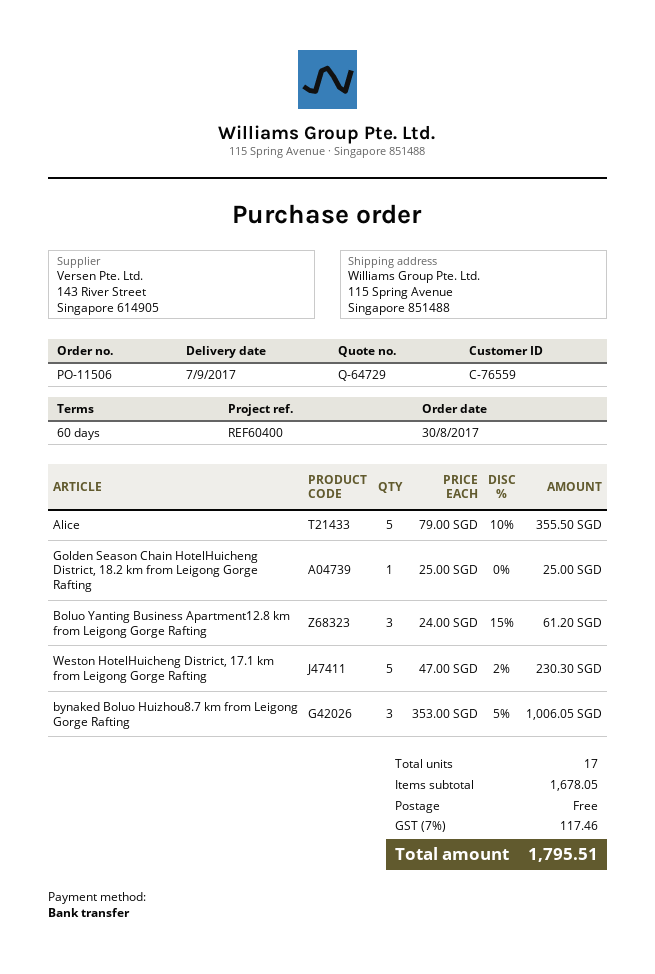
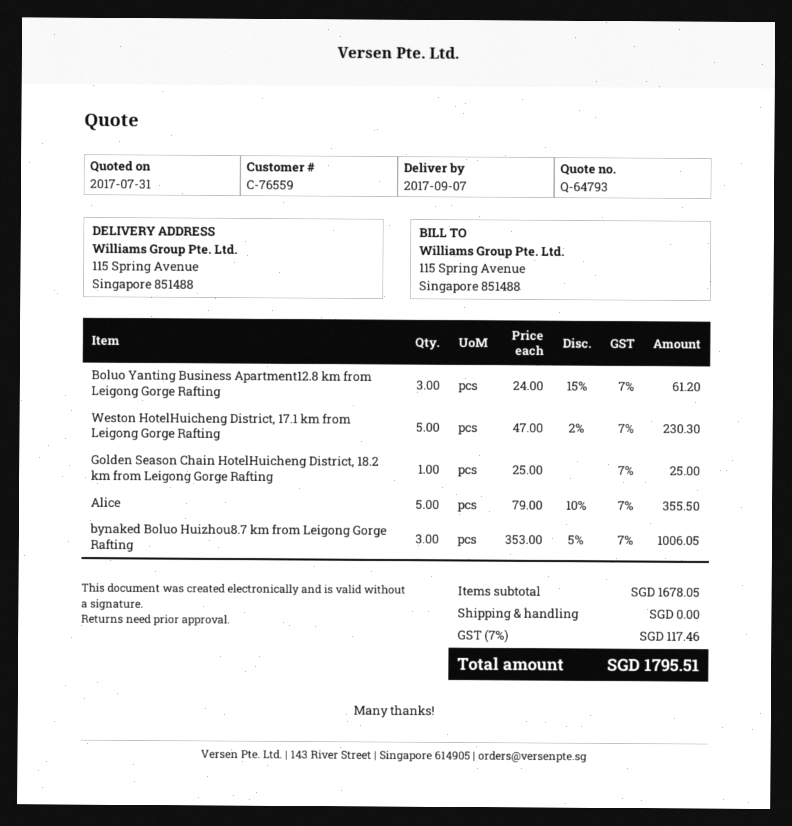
quote number: Q-64729 -> Q-64793

